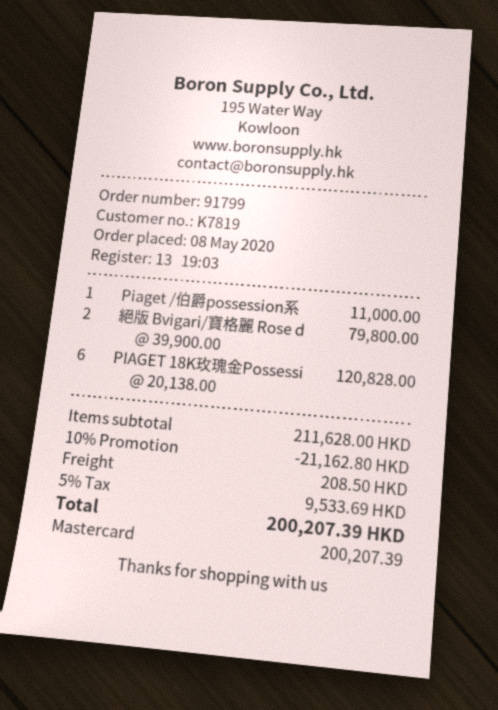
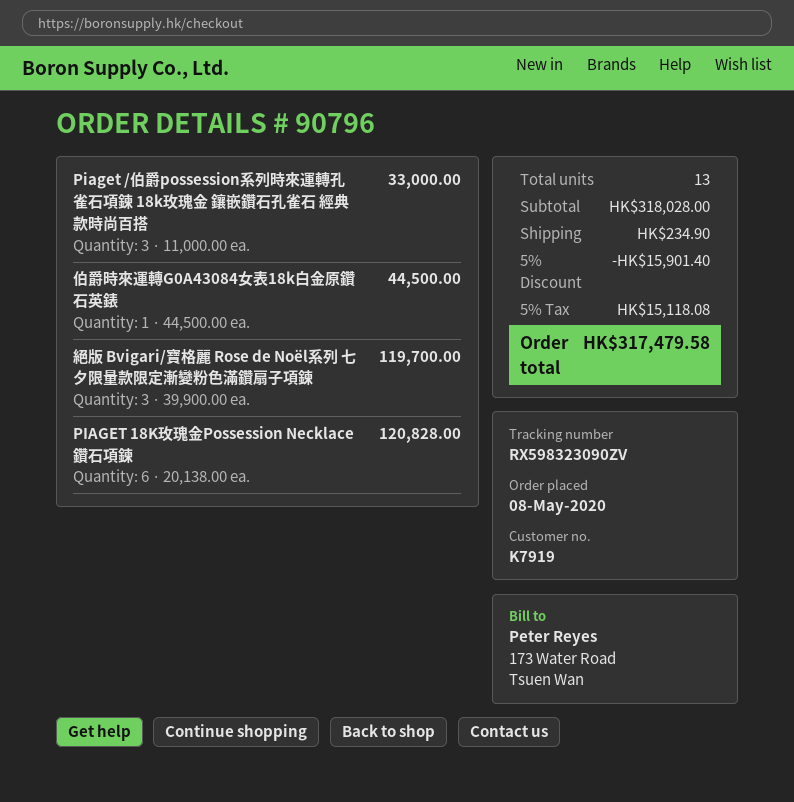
order number: 91799 -> 90796
customer number: K7819 -> K7919
Piaget /伯爵possession系: 1 x 11000.00 = 11000.00 -> 3 x 11000.00 = 33000.00
絕版 Bvigari/寶格麗 Rose d: 2 x 39900.00 = 79800.00 -> 3 x 39900.00 = 119700.00
伯爵時來運轉G0A43084女表18k白金原鑽石英錶: none -> 1 x 44500.00 = 44500.00
subtotal: 211628.00 -> 318028.00
discount: 10% = 21162.80 -> 5% = 15901.40
shipping: 208.50 -> 234.90
tax: 5% = 9533.69 -> 5% = 15118.08
total: 200207.39 -> 317479.58

